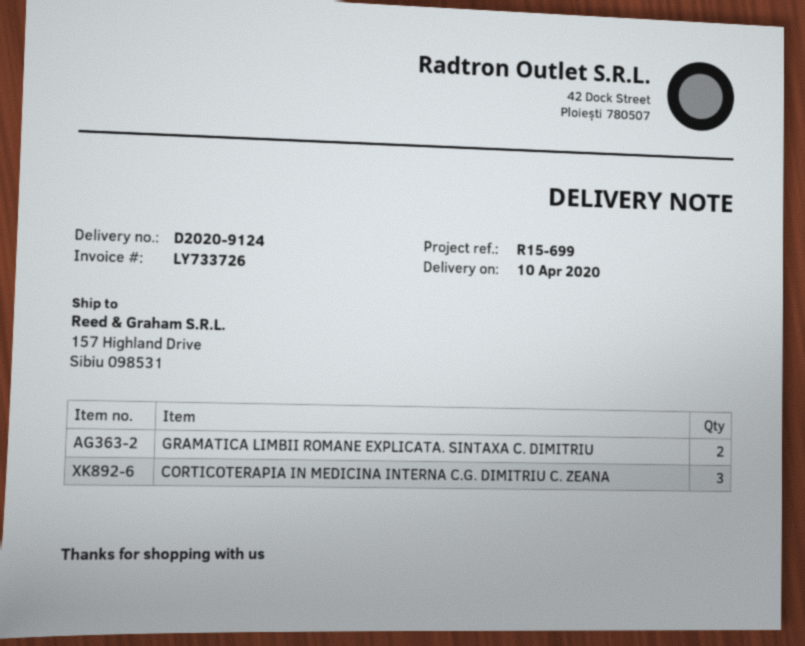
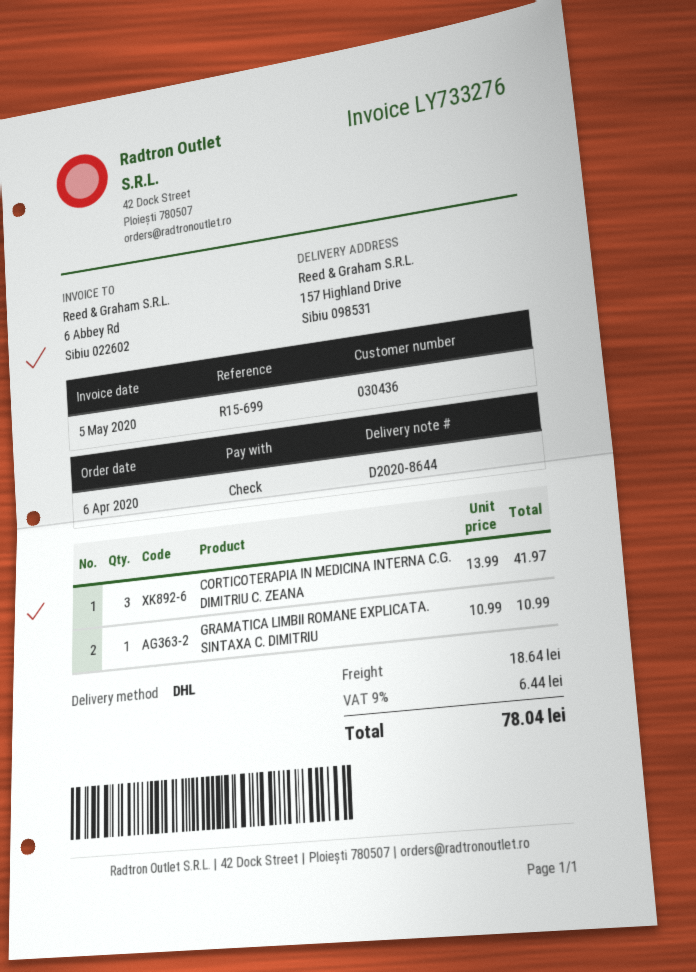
delivery note number: D2020-9124 -> D2020-8644
invoice number: LY733726 -> LY733276
GRAMATICA LIMBII ROMANE EXPLICATA. SINTAXA C. DIMITRIU: 2 -> 1

